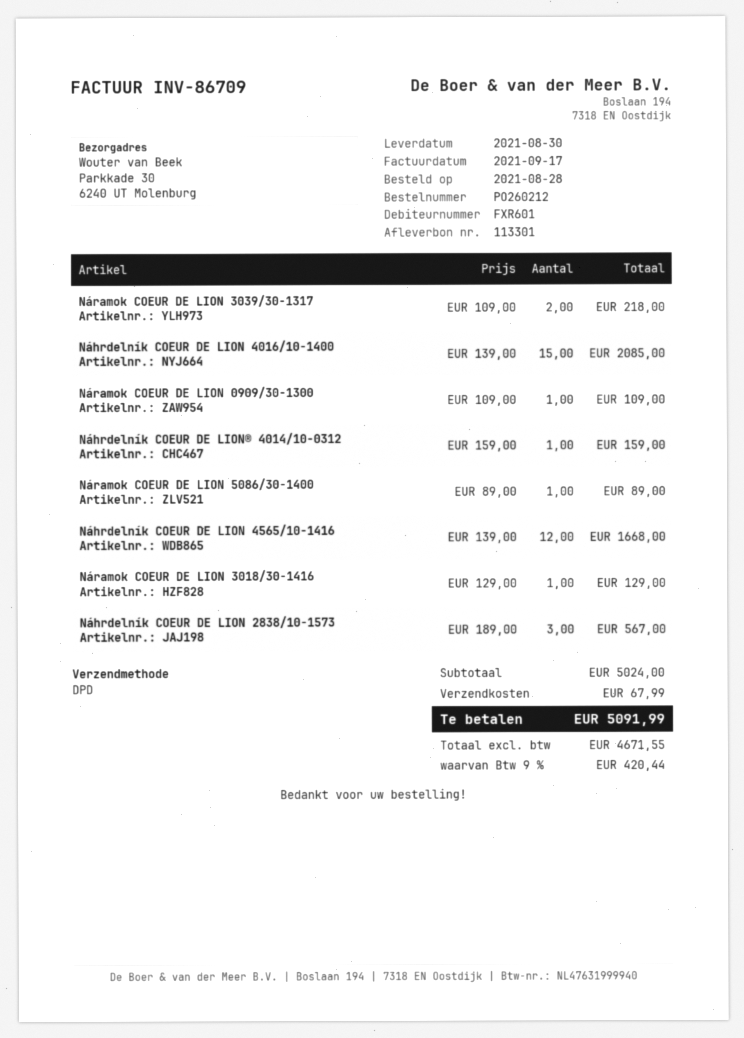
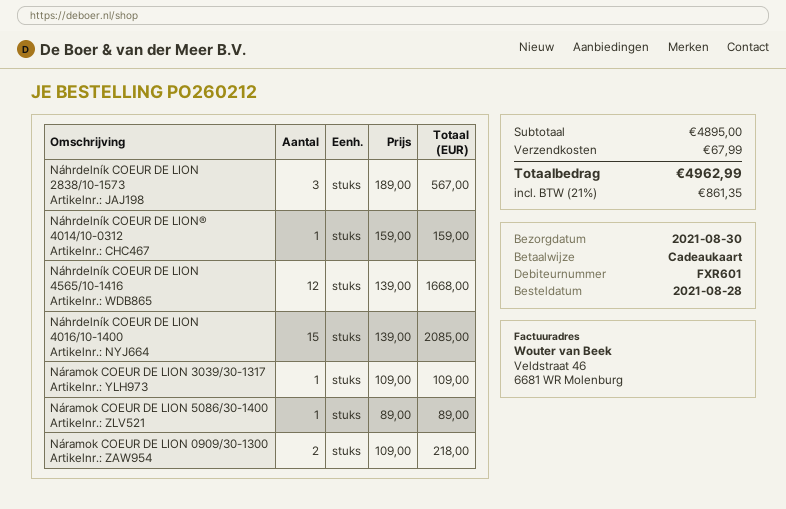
Náramok COEUR DE LION 3039/30-1317: 2 x 109.00 = 218.00 -> 1 x 109.00 = 109.00
Náramok COEUR DE LION 0909/30-1300: 1 x 109.00 = 109.00 -> 2 x 109.00 = 218.00
Náramok COEUR DE LION 3018/30-1416: 1 x 129.00 = 129.00 -> none
subtotal: 5024.00 -> 4895.00
tax: 9% = 420.44 -> 21% = 861.35
total: 5091.99 -> 4962.99

